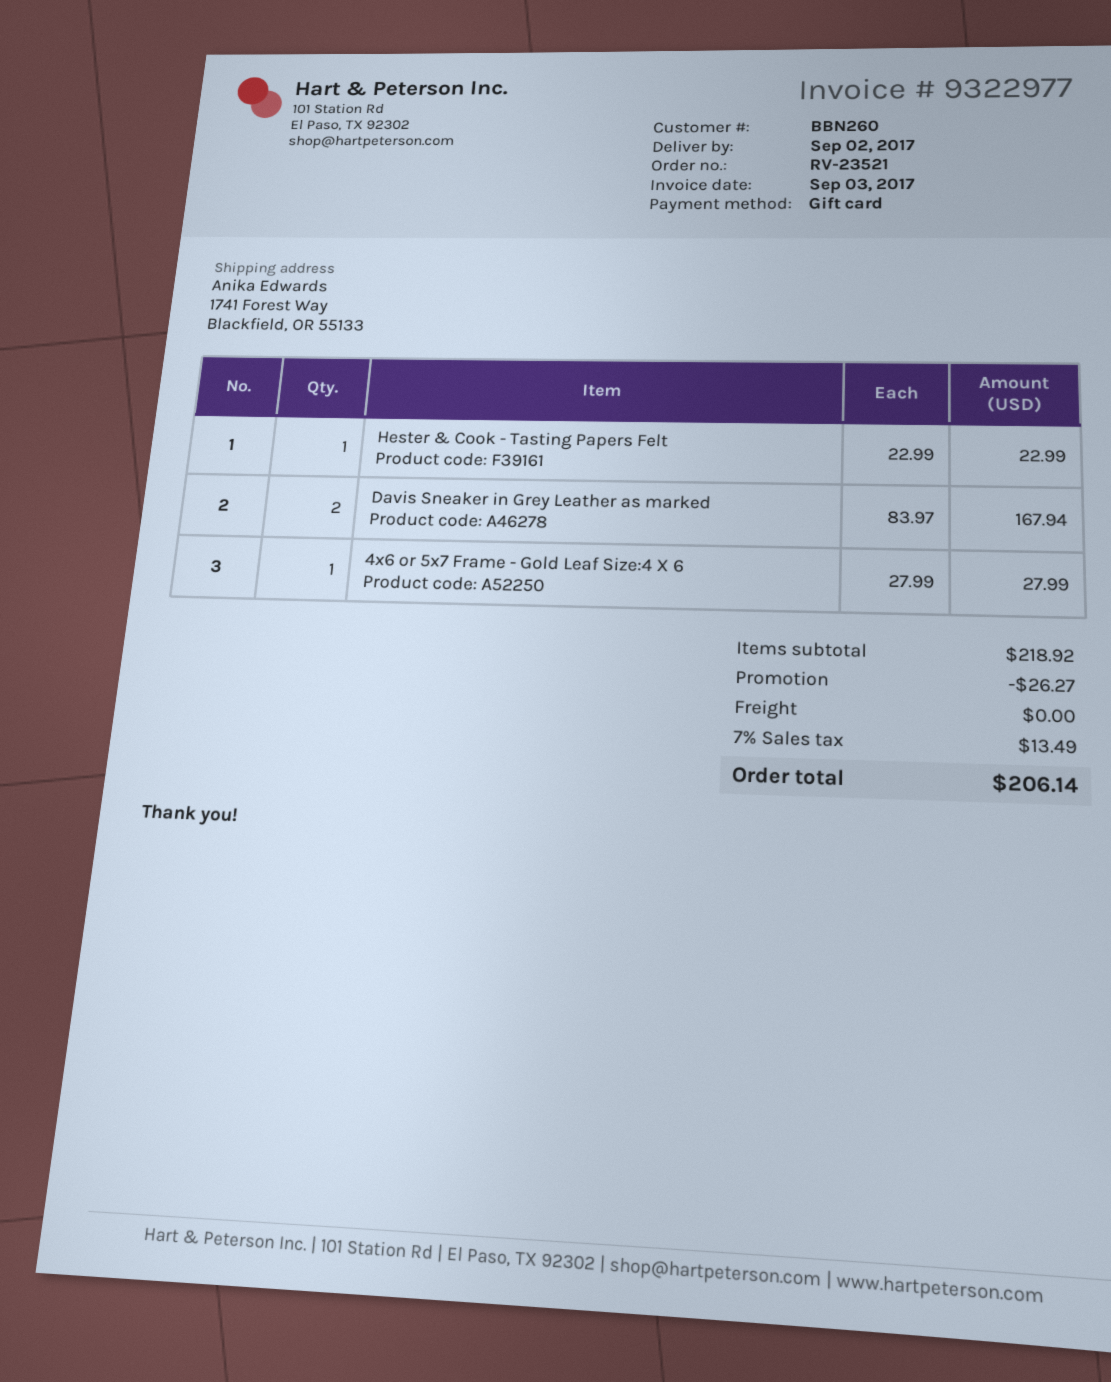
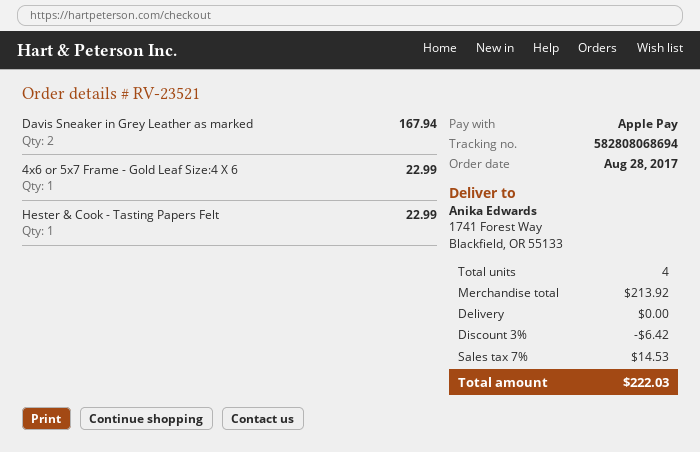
payment method: gift card -> Apple Pay
4x6 or 5x7 Frame - Gold Leaf Size:4 X 6: 1 for 27.99 -> 1 for 22.99
subtotal: 218.92 -> 213.92
discount: 26.27 -> 6.42
tax: 7% = 13.49 -> 7% = 14.53
total: 206.14 -> 222.03

